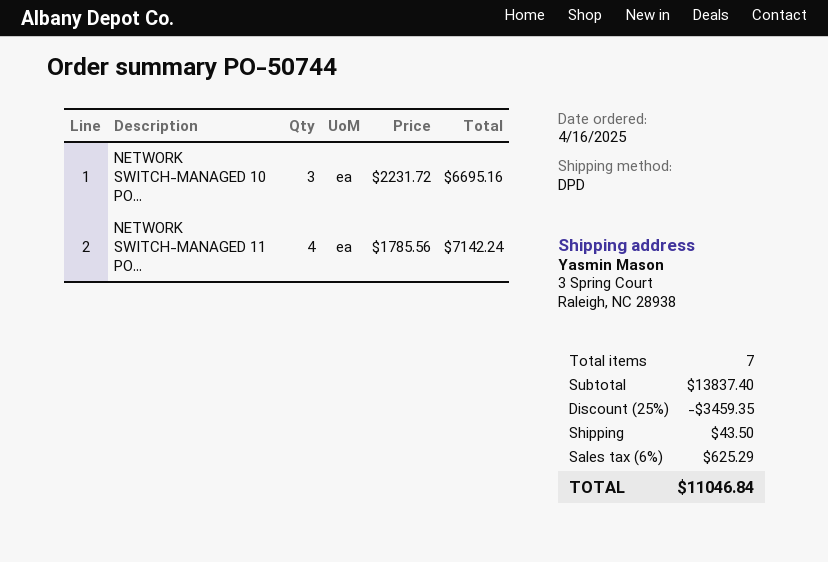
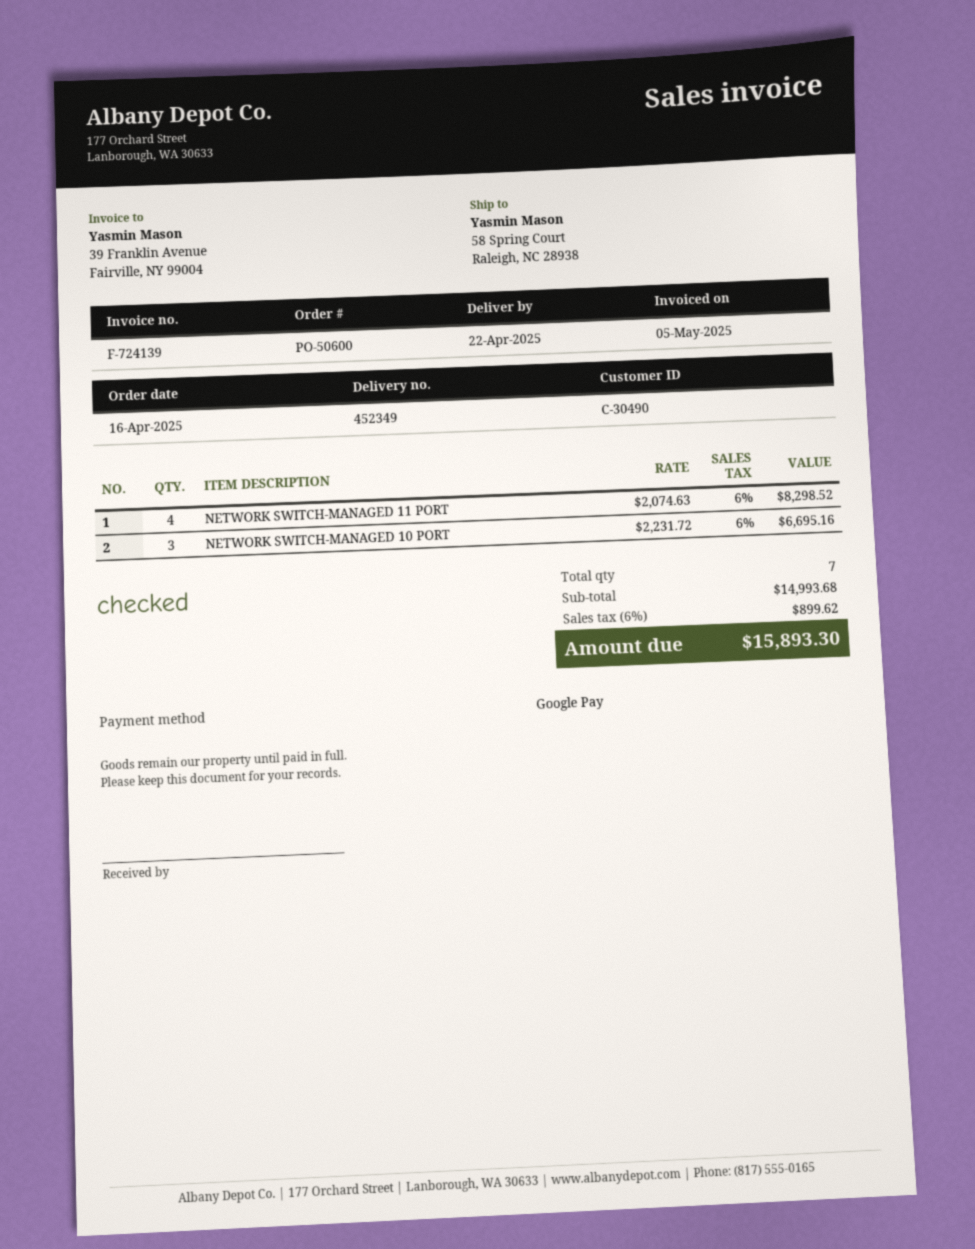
order number: PO-50744 -> PO-50600
ship to: 3 Spring Court, Raleigh, NC 28938 -> 58 Spring Court, Raleigh, NC 28938
NETWORK SWITCH-MANAGED 11 PO...: 4 x 1785.56 = 7142.24 -> 4 x 2074.63 = 8298.52
subtotal: 13837.40 -> 14993.68
discount: 25% = 3459.35 -> none
shipping: 43.50 -> none
tax: 6% = 625.29 -> 6% = 899.62
total: 11046.84 -> 15893.30

